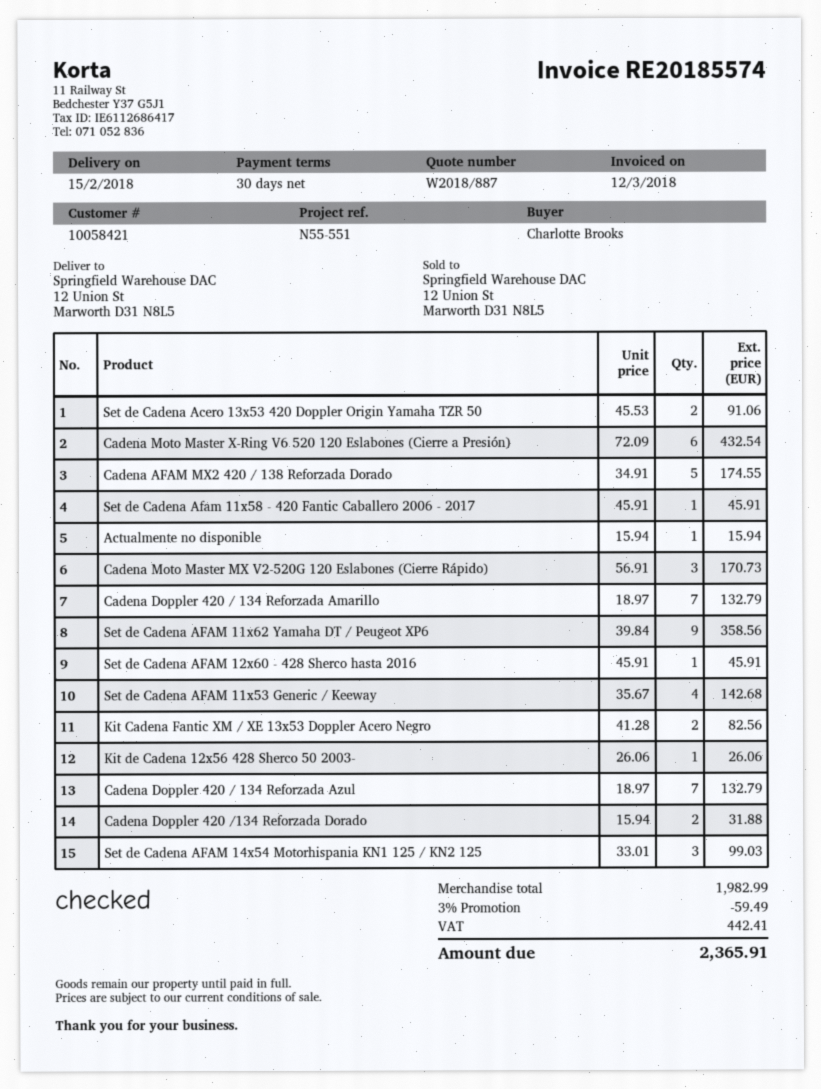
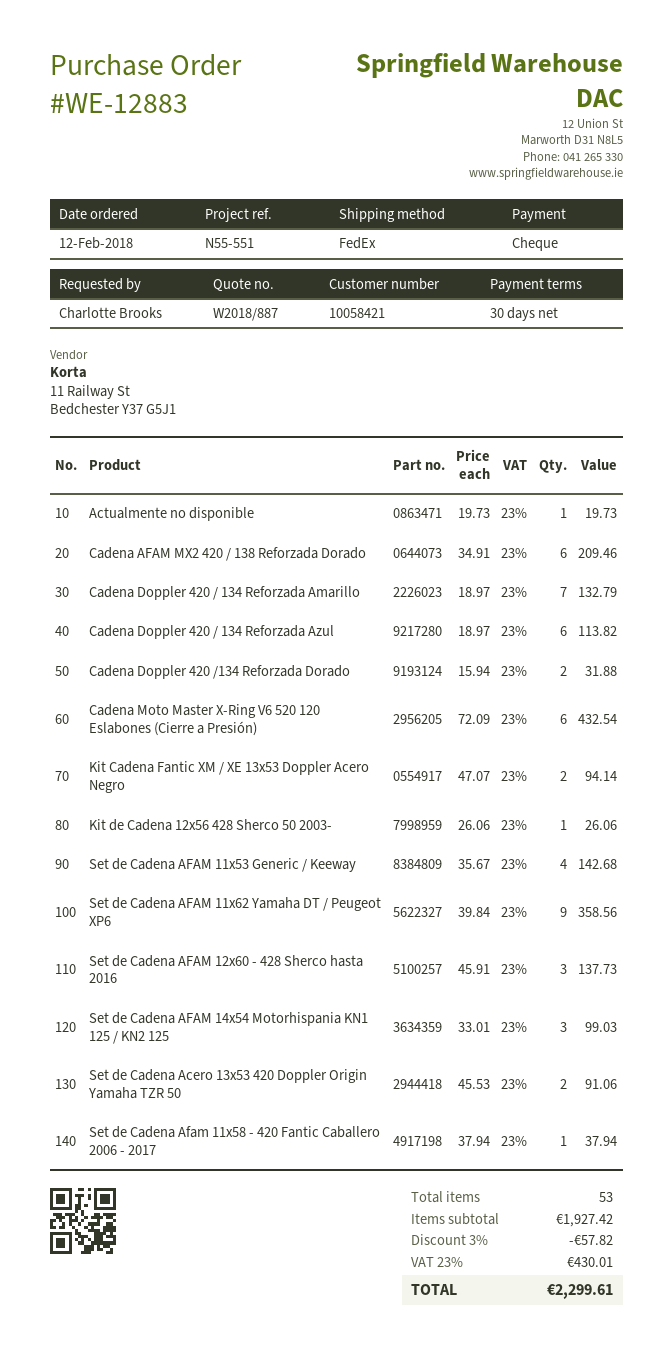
Cadena AFAM MX2 420 / 138 Reforzada Dorado: 5 x 34.91 = 174.55 -> 6 x 34.91 = 209.46
Set de Cadena Afam 11x58 - 420 Fantic Caballero 2006 - 2017: 1 x 45.91 = 45.91 -> 1 x 37.94 = 37.94
Actualmente no disponible: 1 x 15.94 = 15.94 -> 1 x 19.73 = 19.73
Cadena Moto Master MX V2-520G 120 Eslabones (Cierre Rápido): 3 x 56.91 = 170.73 -> none
Set de Cadena AFAM 12x60 - 428 Sherco hasta 2016: 1 x 45.91 = 45.91 -> 3 x 45.91 = 137.73
Kit Cadena Fantic XM / XE 13x53 Doppler Acero Negro: 2 x 41.28 = 82.56 -> 2 x 47.07 = 94.14
Cadena Doppler 420 / 134 Reforzada Azul: 7 x 18.97 = 132.79 -> 6 x 18.97 = 113.82
subtotal: 1982.99 -> 1927.42
discount: 3% = 59.49 -> 3% = 57.82
tax: 442.41 -> 430.01
total: 2365.91 -> 2299.61

